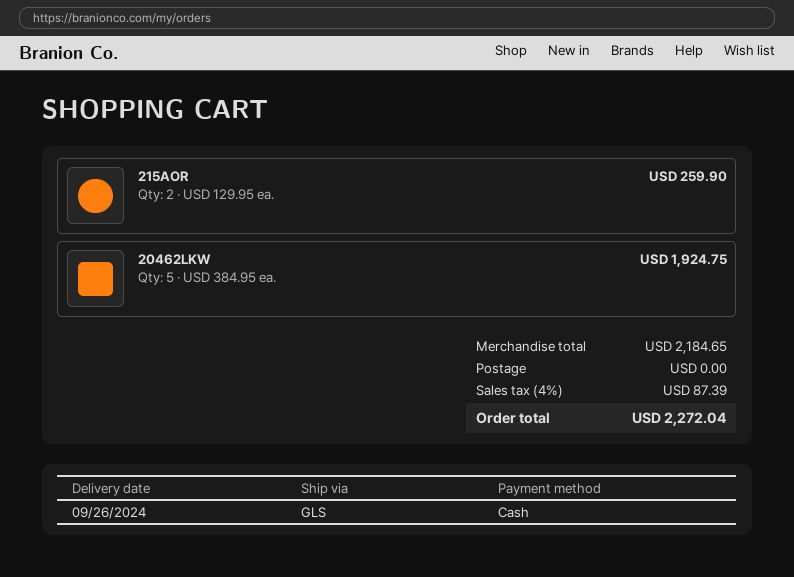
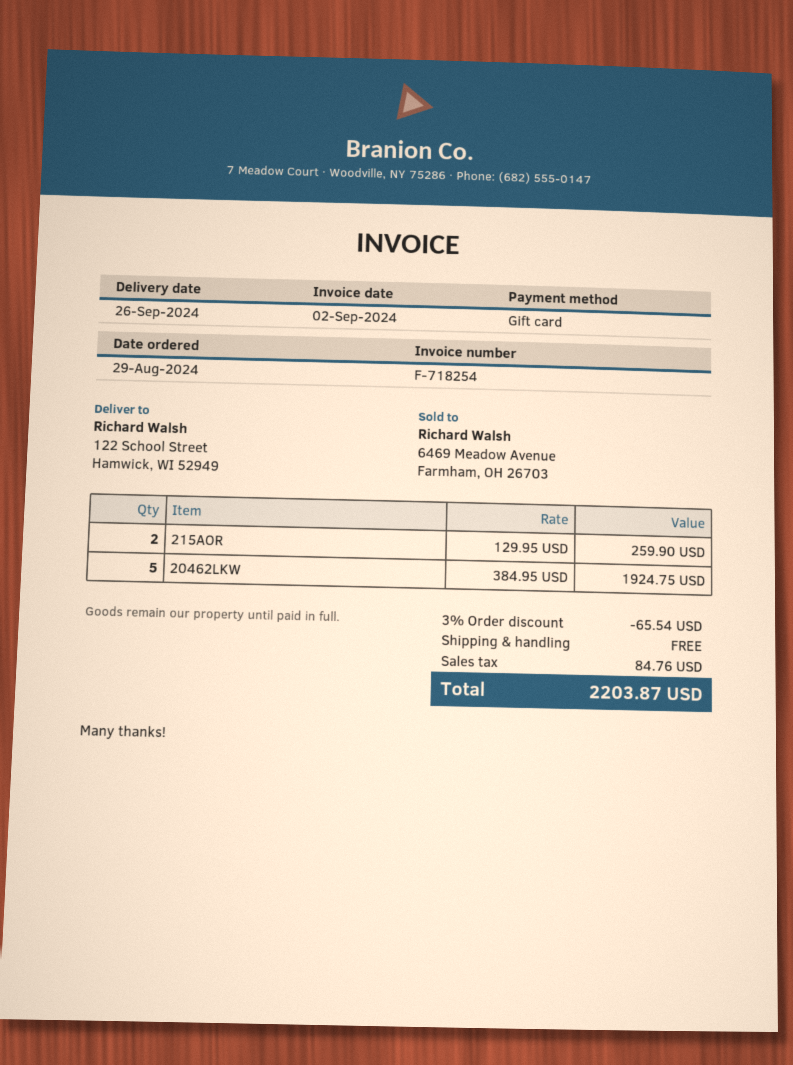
payment method: cash -> gift card
discount: none -> 3% = 65.54
tax: 87.39 -> 84.76
total: 2272.04 -> 2203.87

